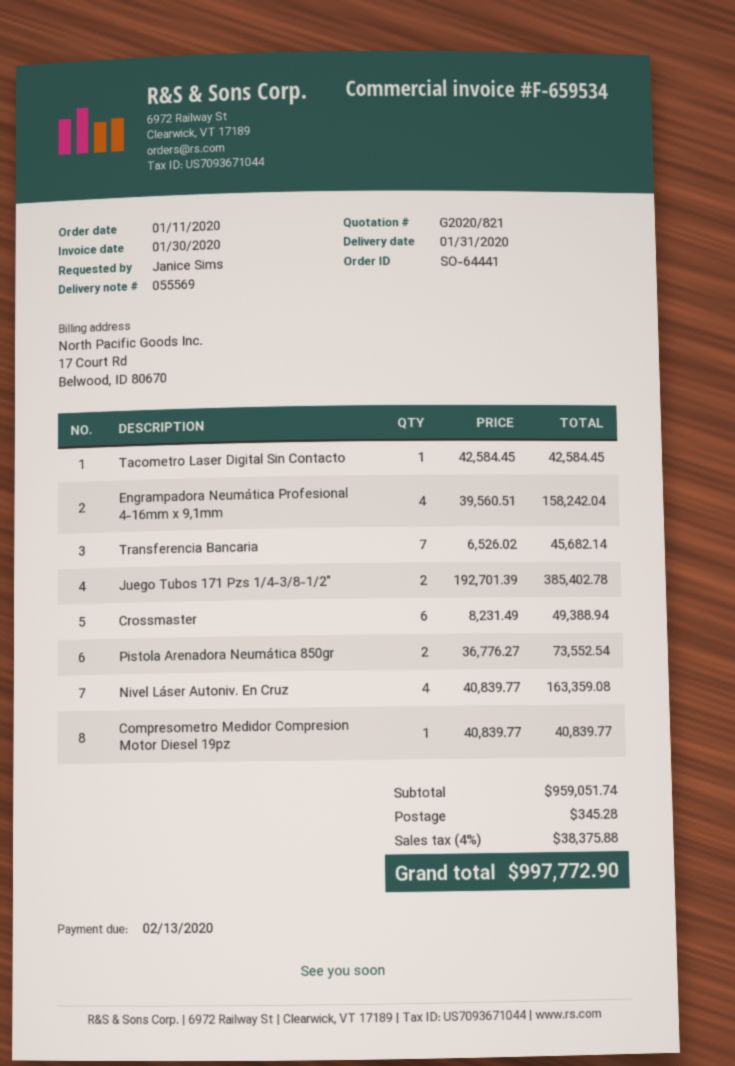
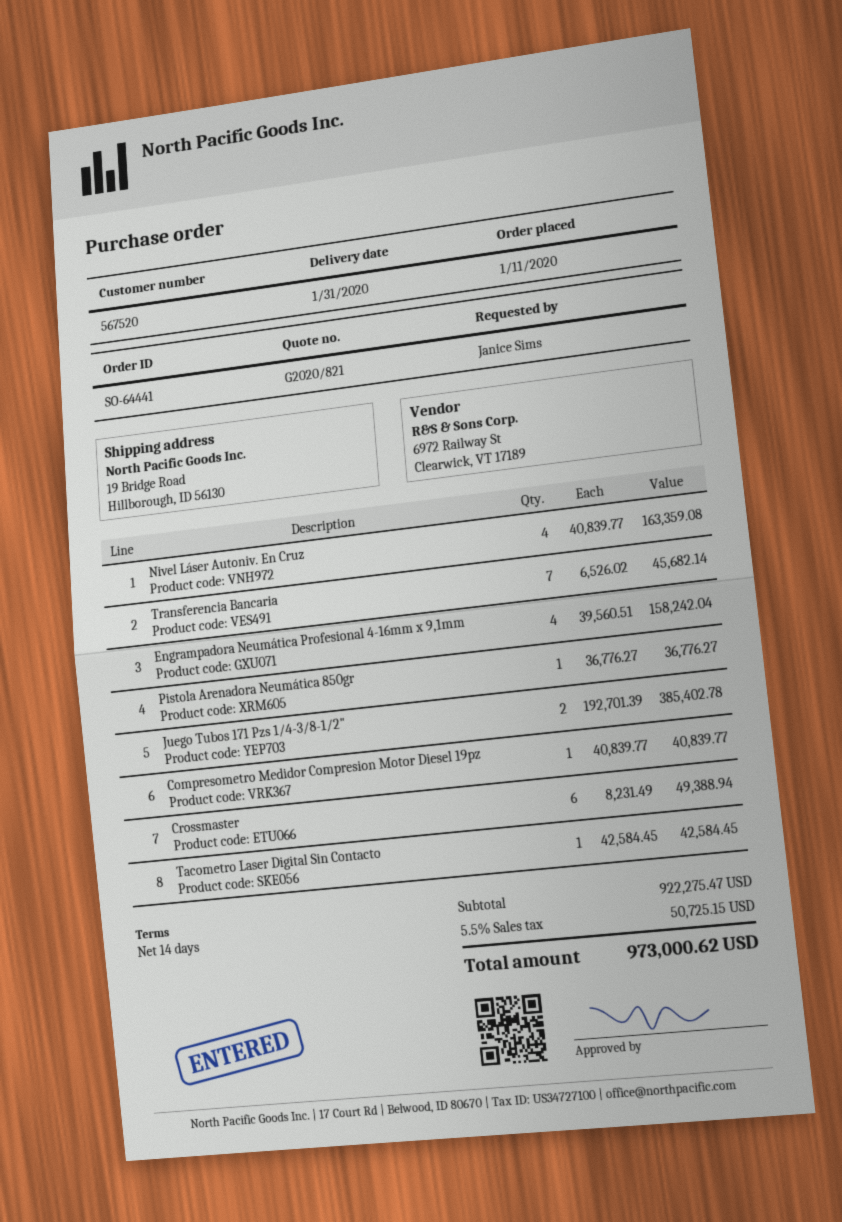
Pistola Arenadora Neumática 850gr: 2 x 36776.27 = 73552.54 -> 1 x 36776.27 = 36776.27
subtotal: 959051.74 -> 922275.47
shipping: 345.28 -> none
tax: 4% = 38375.88 -> 5.5% = 50725.15
total: 997772.90 -> 973000.62

